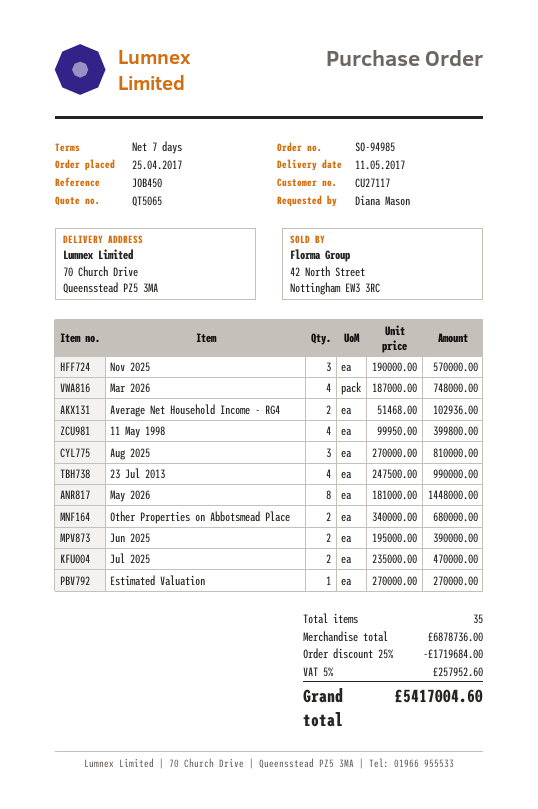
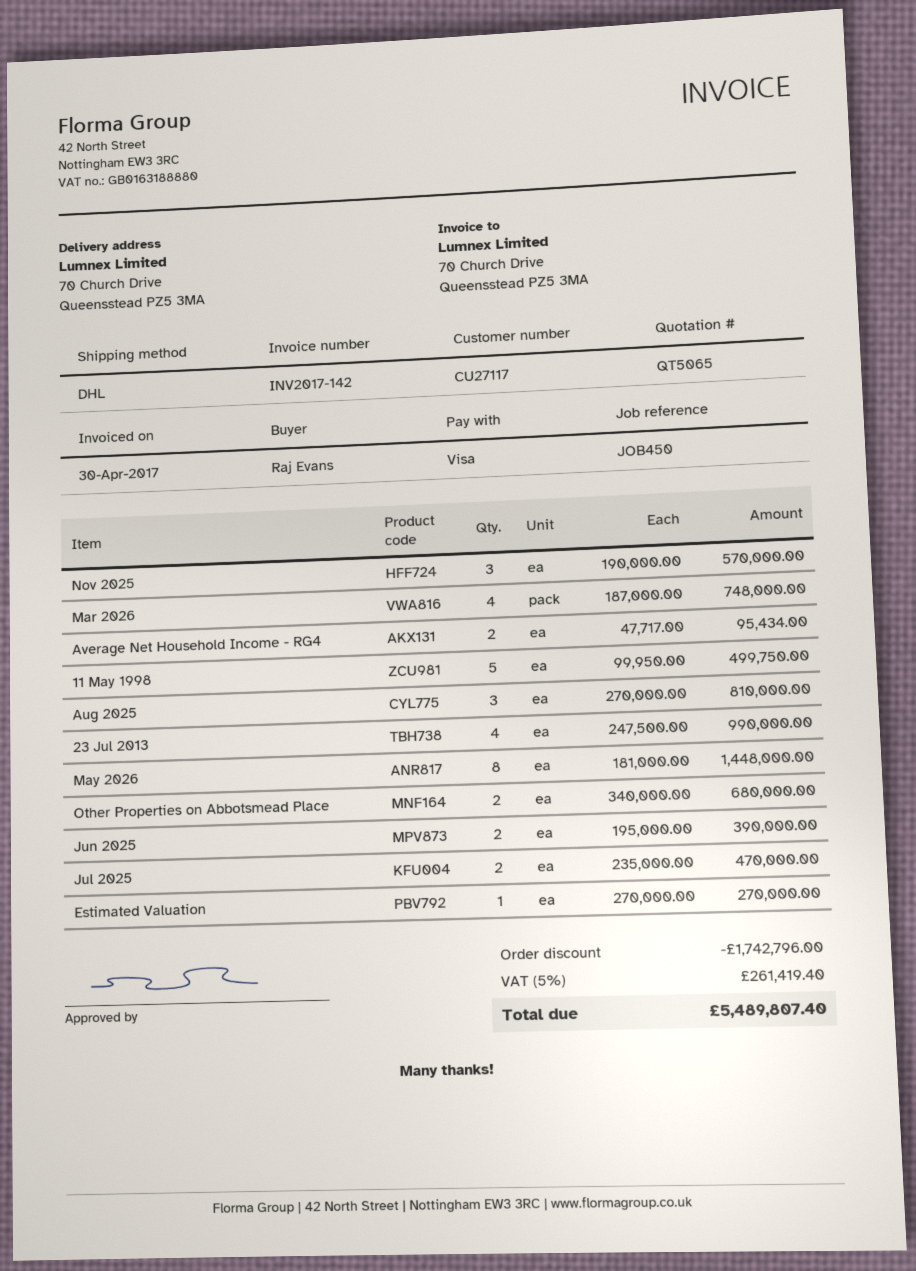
ordered by: Diana Mason -> Raj Evans
Average Net Household Income - RG4: 2 x 51468.00 = 102936.00 -> 2 x 47717.00 = 95434.00
11 May 1998: 4 x 99950.00 = 399800.00 -> 5 x 99950.00 = 499750.00
discount: 1719684.00 -> 1742796.00
tax: 5% = 257952.60 -> 5% = 261419.40
total: 5417004.60 -> 5489807.40

